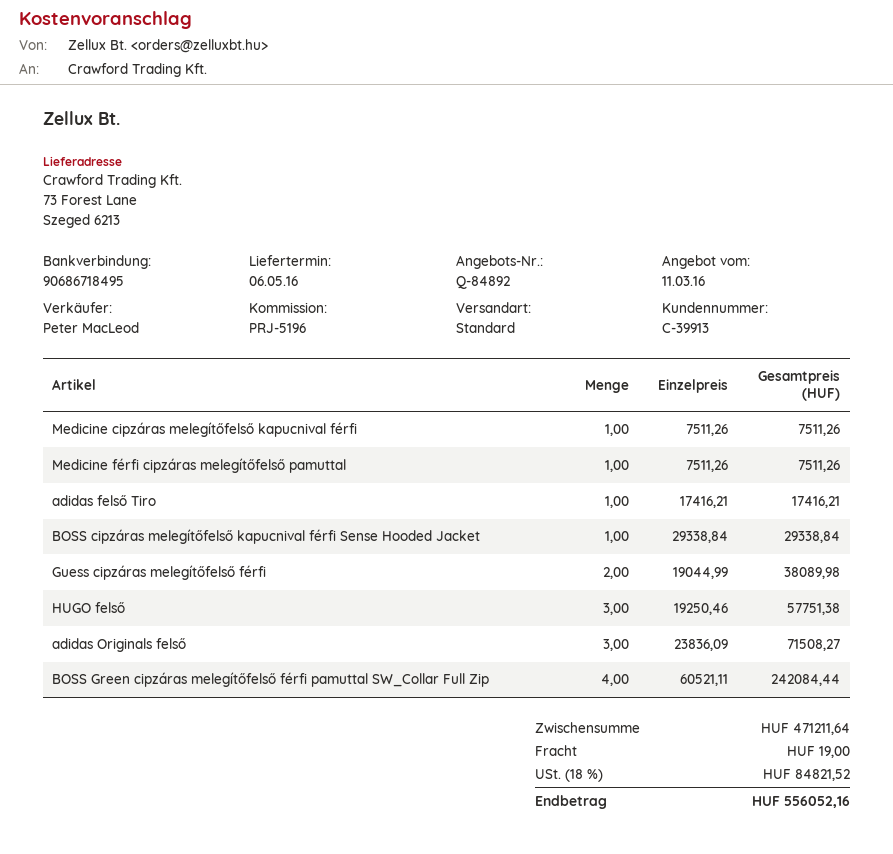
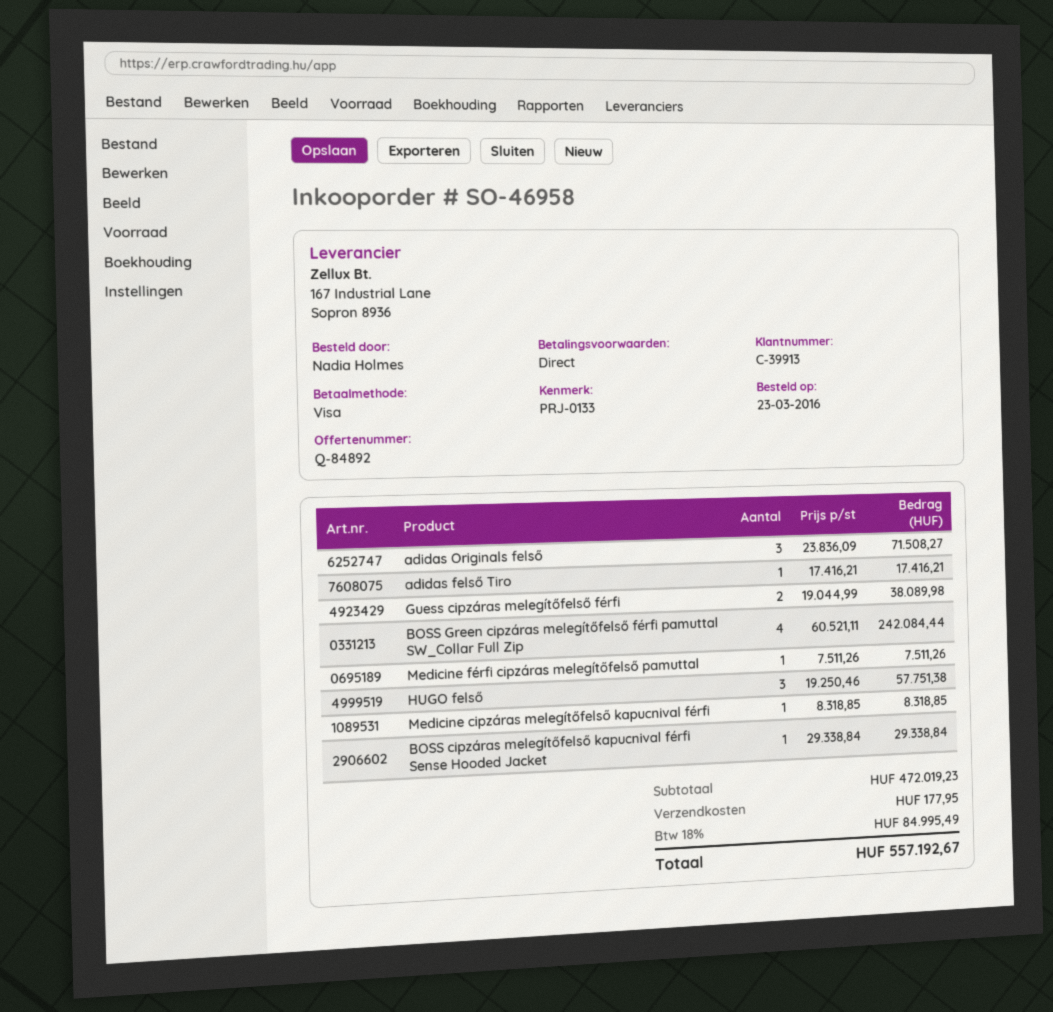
reference: PRJ-5196 -> PRJ-0133
Medicine cipzáras melegítőfelső kapucnival férfi: 1 x 7511.26 = 7511.26 -> 1 x 8318.85 = 8318.85
subtotal: 471211.64 -> 472019.23
shipping: 19.00 -> 177.95
tax: 18% = 84821.52 -> 18% = 84995.49
total: 556052.16 -> 557192.67

